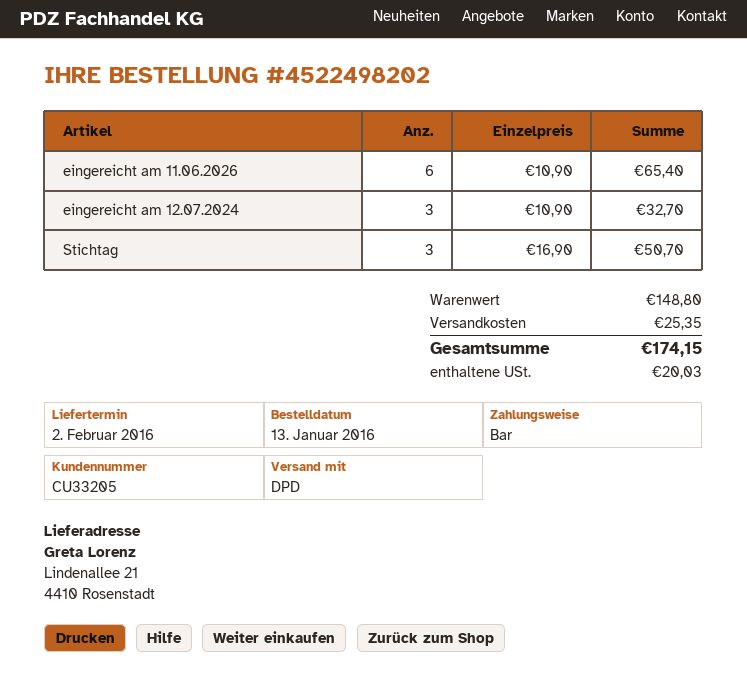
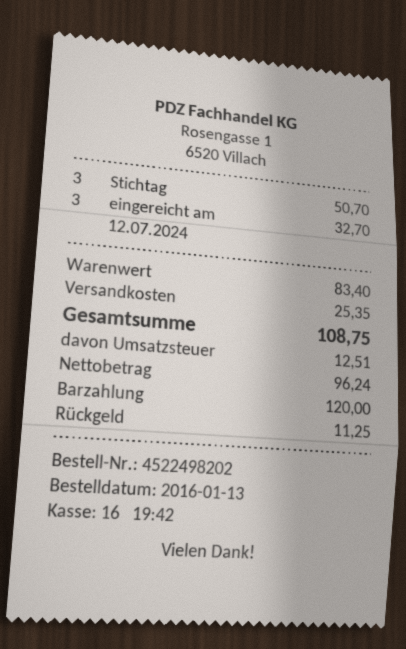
eingereicht am 11.06.2026: 6 for 65.40 -> none
subtotal: 148.80 -> 83.40
tax: 20.03 -> 12.51
total: 174.15 -> 108.75

